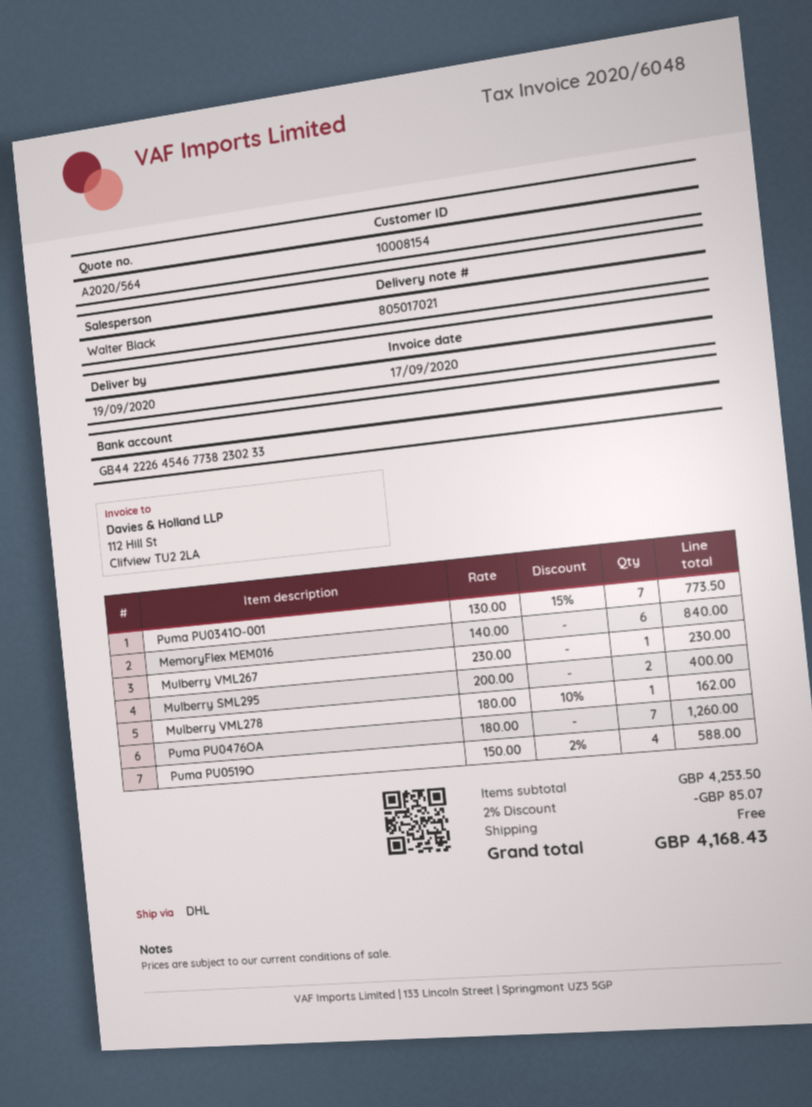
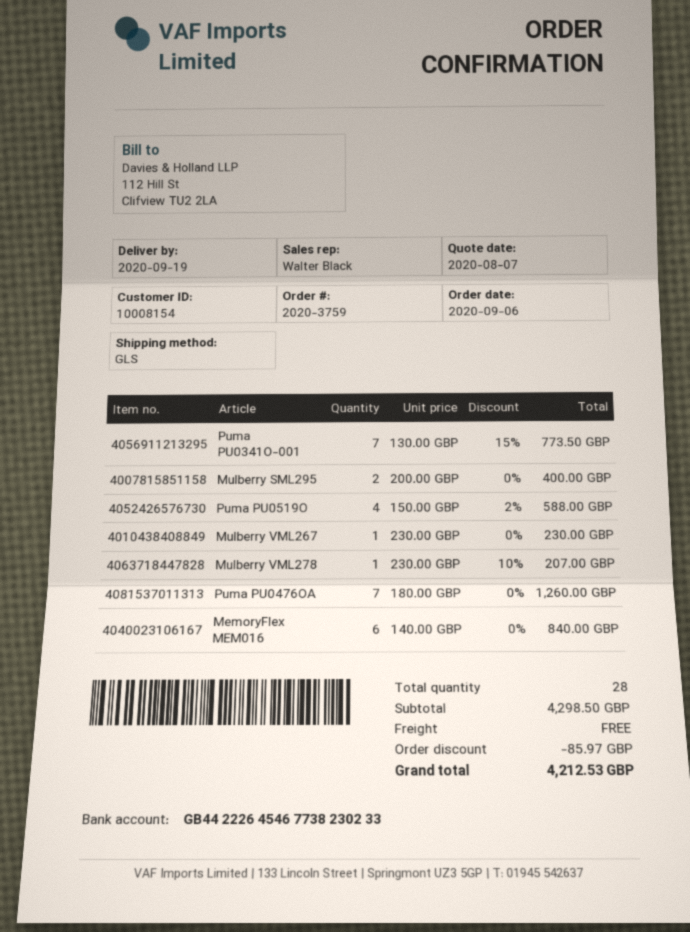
shipping method: DHL -> GLS
Mulberry VML278: 1 x 180.00 - 10% = 162.00 -> 1 x 230.00 - 10% = 207.00
subtotal: 4253.50 -> 4298.50
discount: 85.07 -> 85.97
total: 4168.43 -> 4212.53

